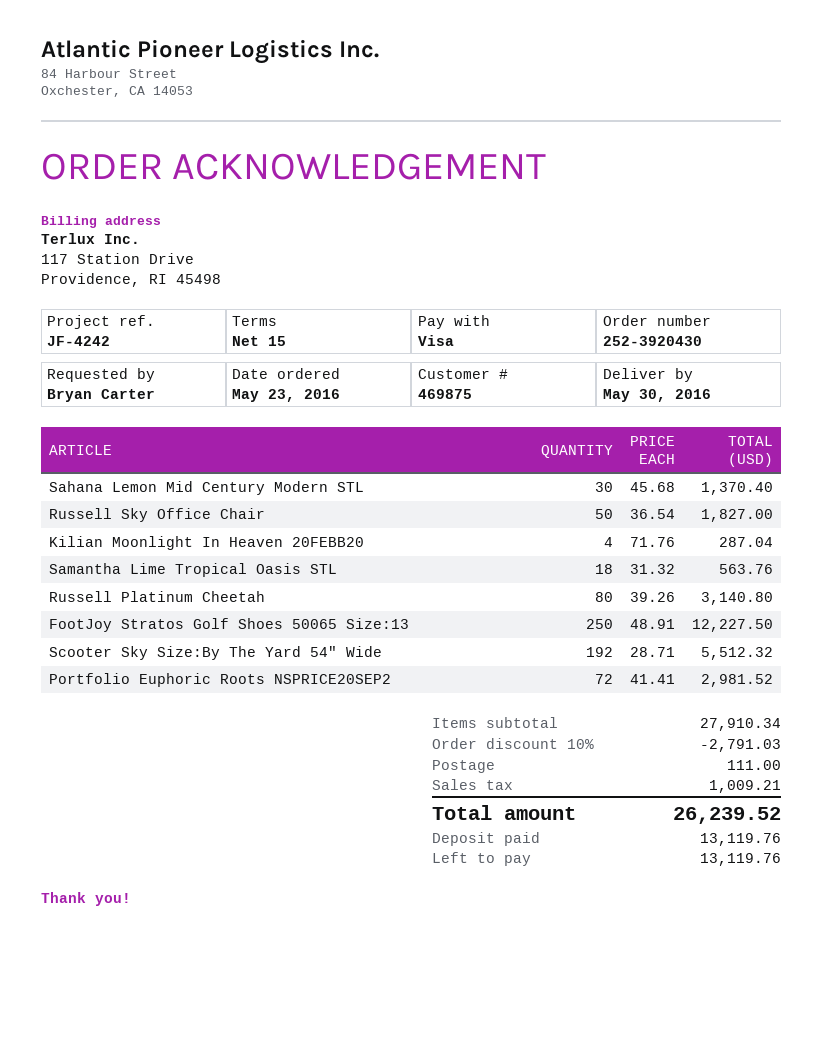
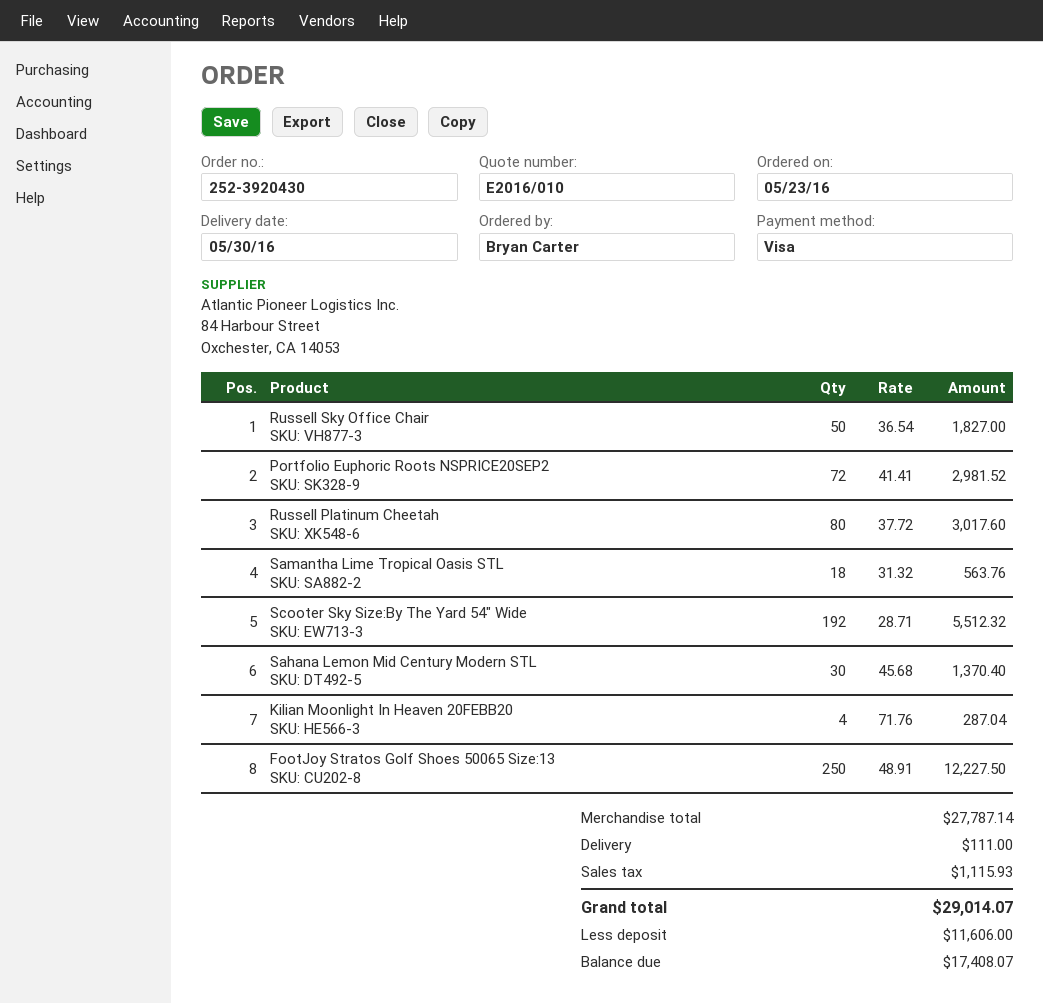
Russell Platinum Cheetah: 80 x 39.26 = 3140.80 -> 80 x 37.72 = 3017.60
subtotal: 27910.34 -> 27787.14
discount: 10% = 2791.03 -> none
tax: 1009.21 -> 1115.93
total: 26239.52 -> 29014.07
deposit: 13119.76 -> 11606.00
balance: 13119.76 -> 17408.07

